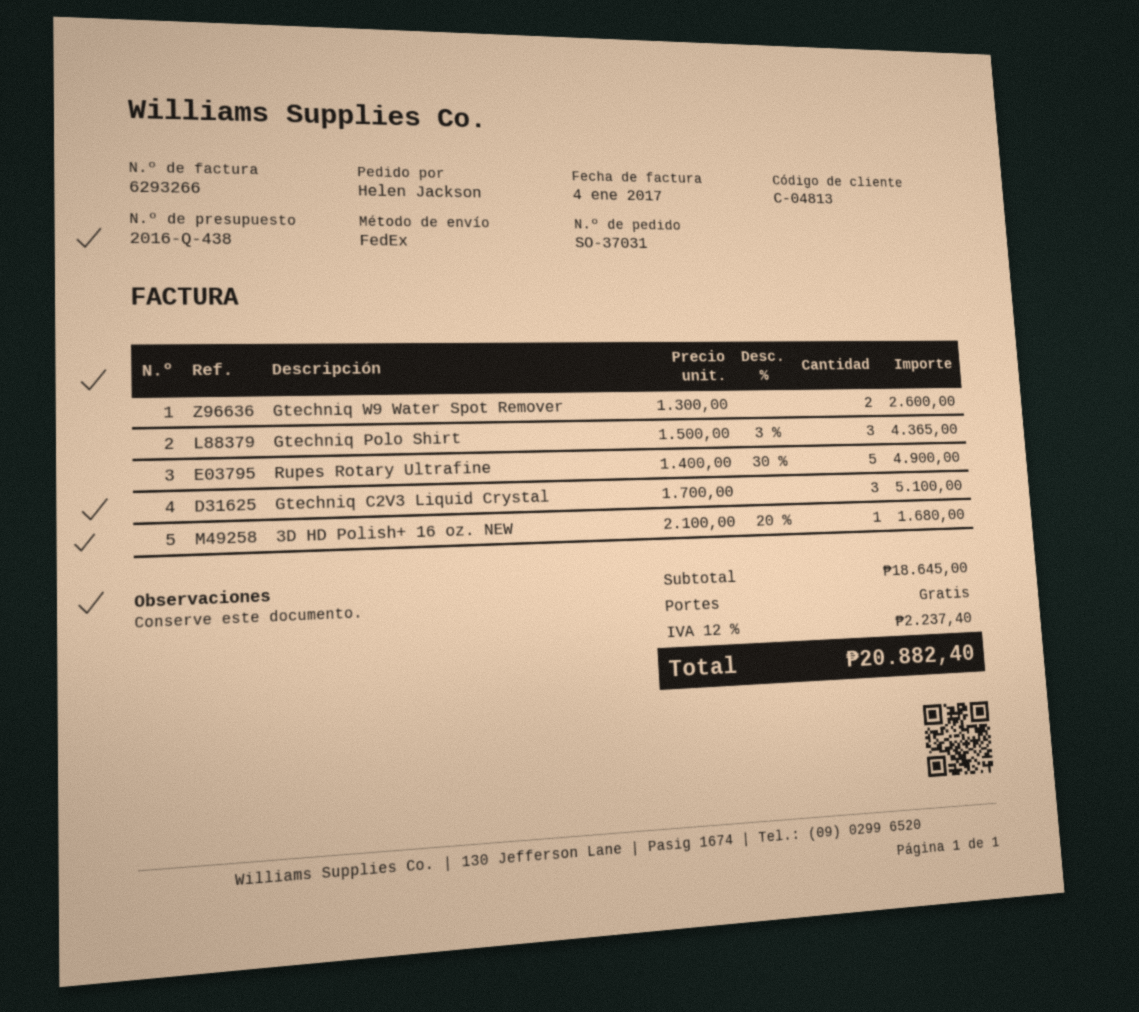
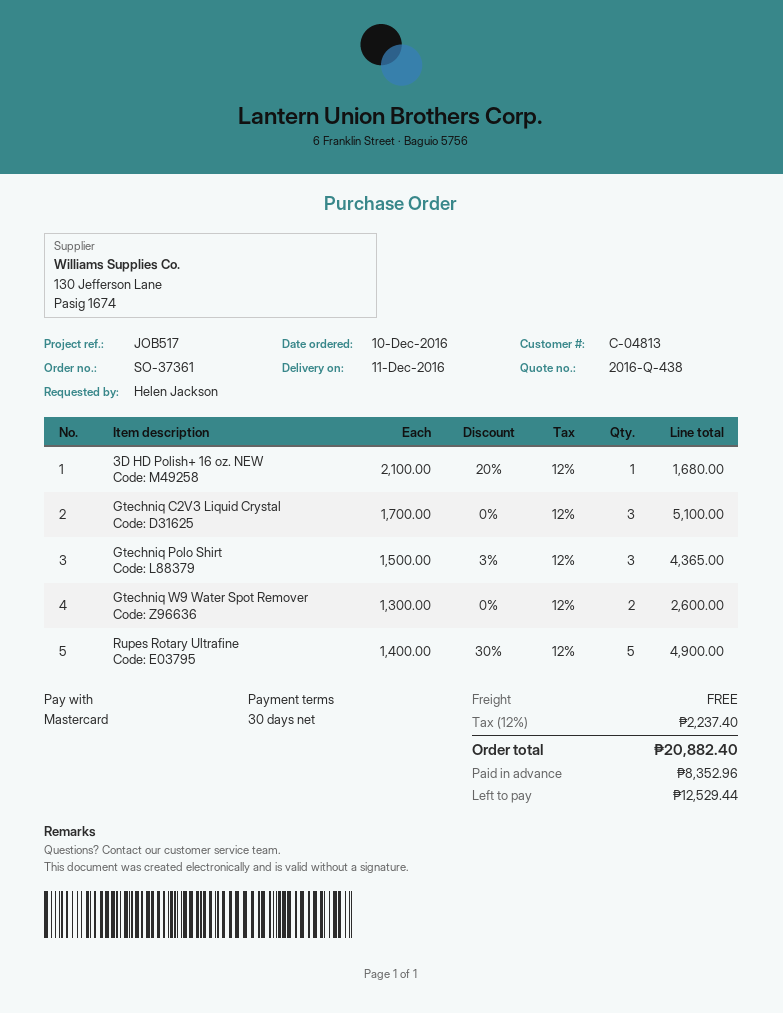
order number: SO-37031 -> SO-37361

